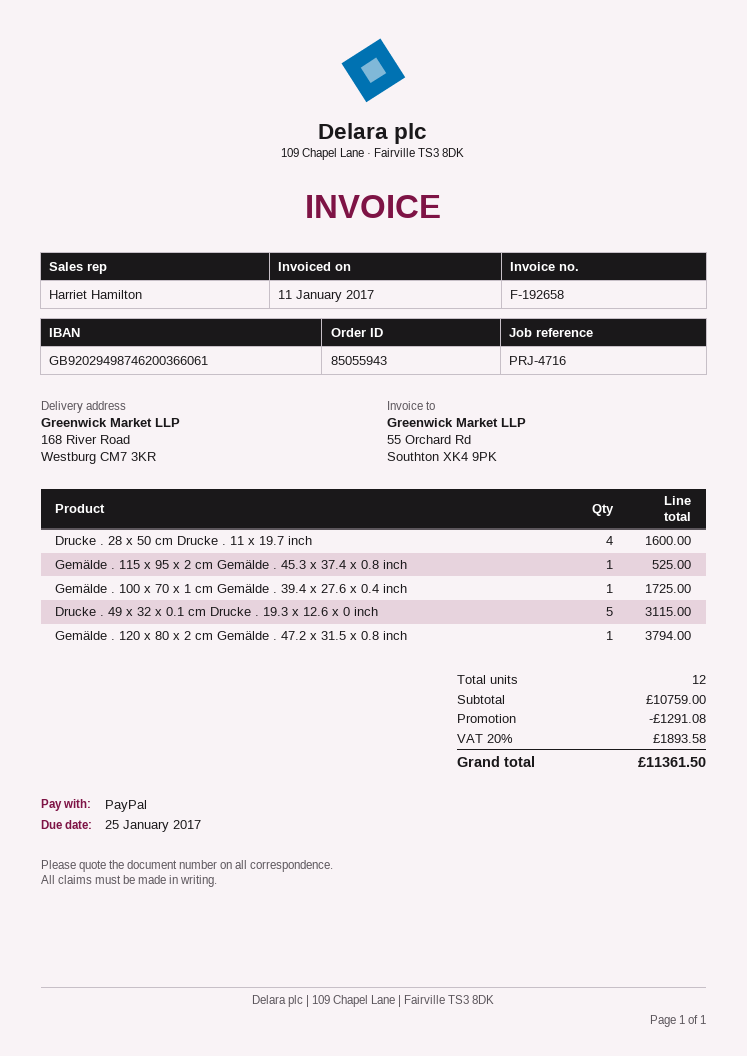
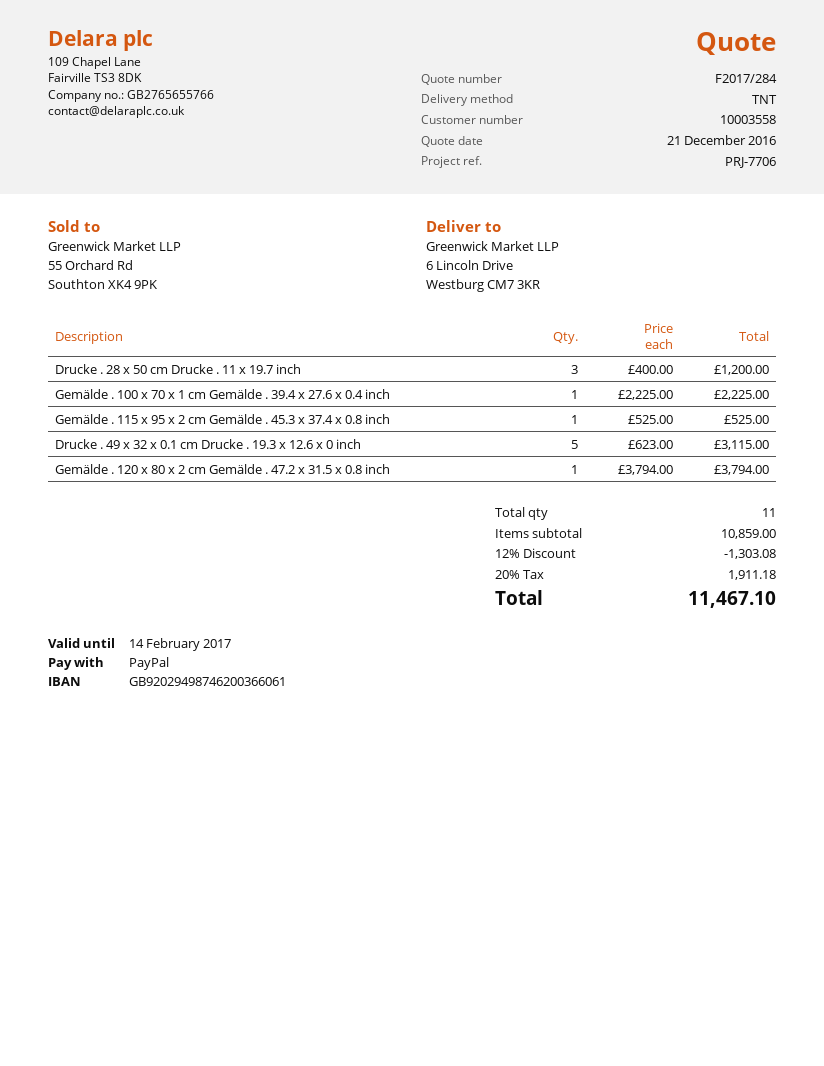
reference: PRJ-4716 -> PRJ-7706
ship to: 168 River Road, Westburg CM7 3KR -> 6 Lincoln Drive, Westburg CM7 3KR
Drucke . 28 x 50 cm Drucke . 11 x 19.7 inch: 4 for 1600.00 -> 3 for 1200.00
Gemälde . 100 x 70 x 1 cm Gemälde . 39.4 x 27.6 x 0.4 inch: 1 for 1725.00 -> 1 for 2225.00
total quantity: 12 -> 11
subtotal: 10759.00 -> 10859.00
discount: 1291.08 -> 1303.08
tax: 20% = 1893.58 -> 20% = 1911.18
total: 11361.50 -> 11467.10

